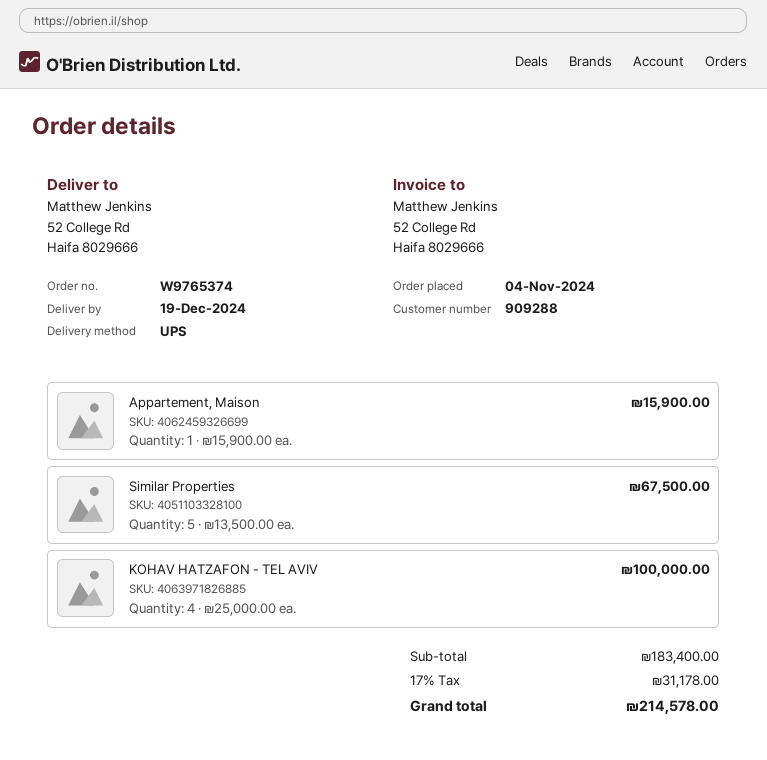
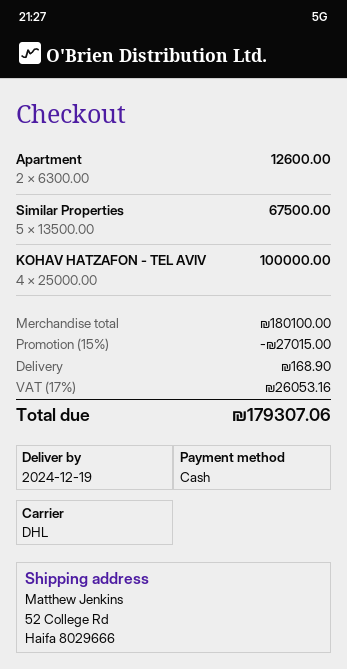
shipping method: UPS -> DHL
Appartement, Maison: 1 x 15900.00 = 15900.00 -> none
Apartment: none -> 2 x 6300.00 = 12600.00
subtotal: 183400.00 -> 180100.00
discount: none -> 15% = 27015.00
shipping: none -> 168.90
tax: 17% = 31178.00 -> 17% = 26053.16
total: 214578.00 -> 179307.06

